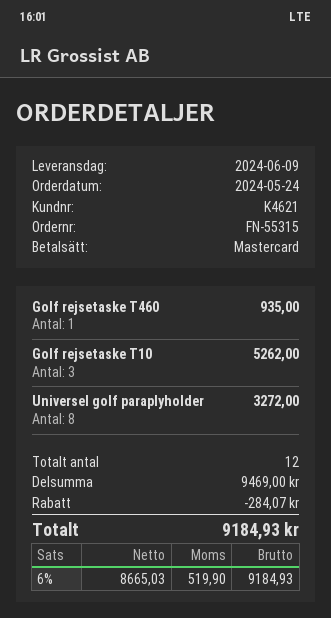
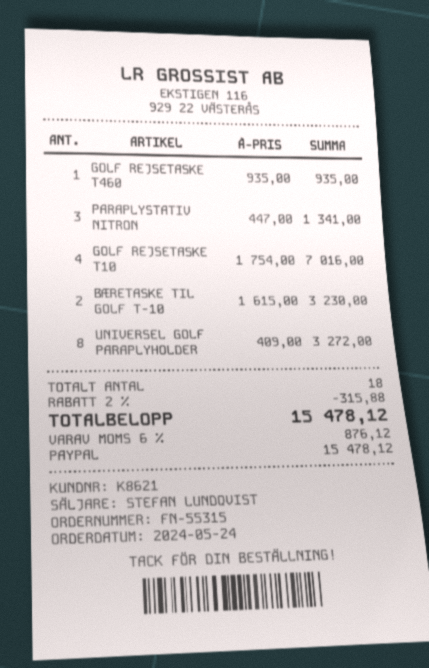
customer number: K4621 -> K8621
payment method: Mastercard -> PayPal
Golf rejsetaske T10: 3 for 5262.00 -> 4 for 7016.00
PARAPLYSTATIV NITRON: none -> 3 for 1341.00
BÆRETASKE TIL GOLF T-10: none -> 2 for 3230.00
total quantity: 12 -> 18
discount: 284.07 -> 315.88
tax: 6% = 519.90 -> 6% = 876.12
total: 9184.93 -> 15478.12

